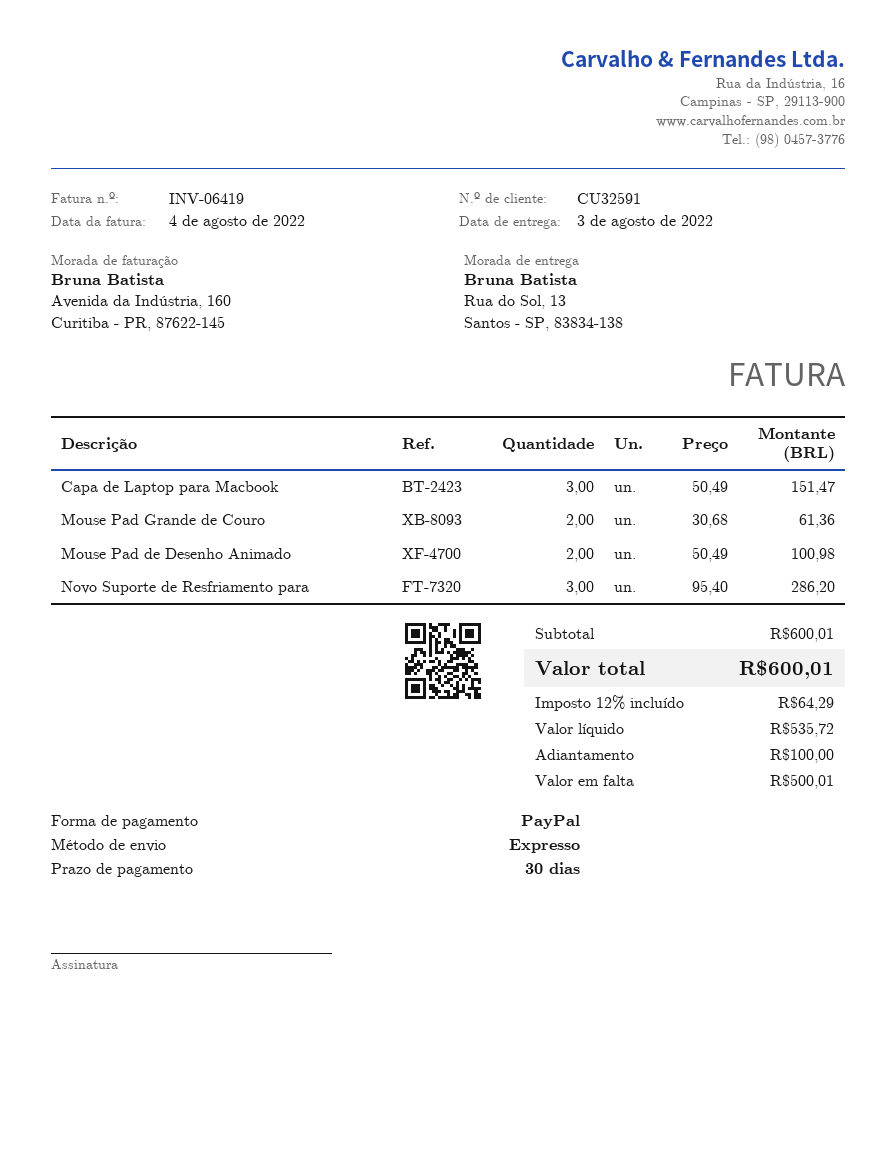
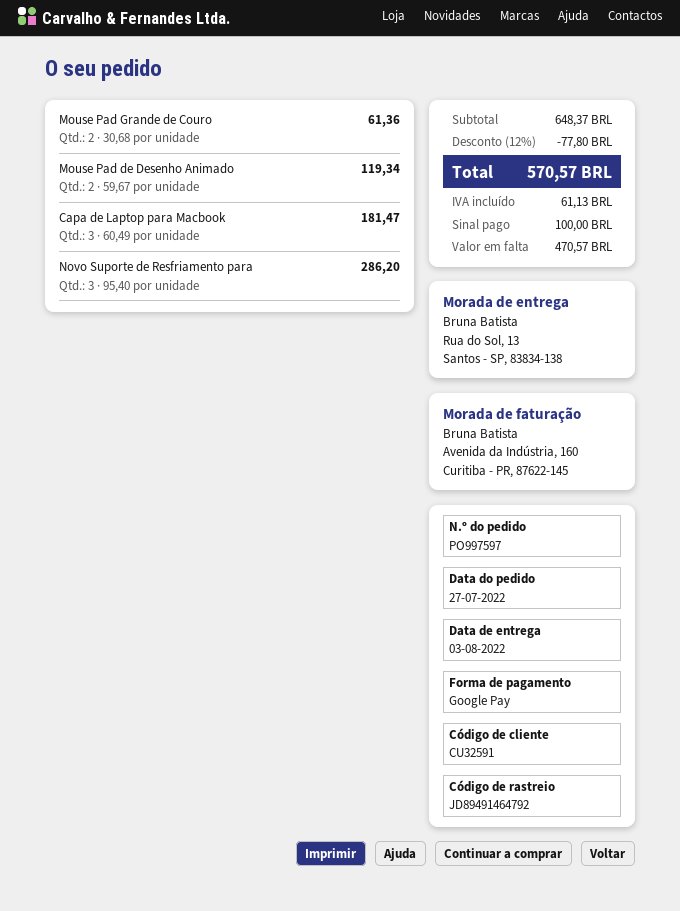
payment method: PayPal -> Google Pay
Capa de Laptop para Macbook: 3 x 50.49 = 151.47 -> 3 x 60.49 = 181.47
Mouse Pad de Desenho Animado: 2 x 50.49 = 100.98 -> 2 x 59.67 = 119.34
subtotal: 600.01 -> 648.37
discount: none -> 12% = 77.80
tax: 64.29 -> 61.13
total: 600.01 -> 570.57
balance: 500.01 -> 470.57

